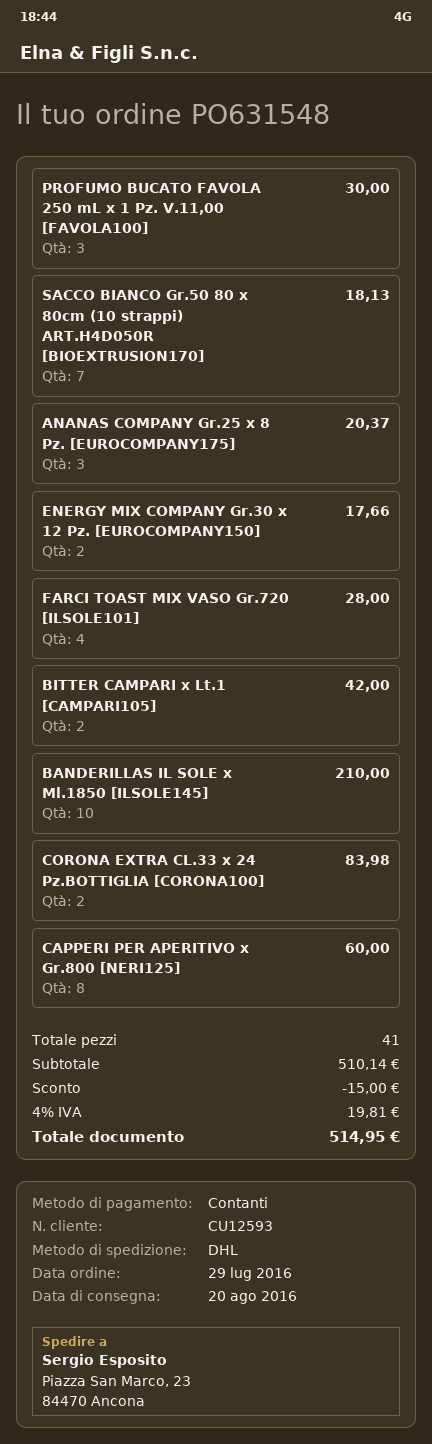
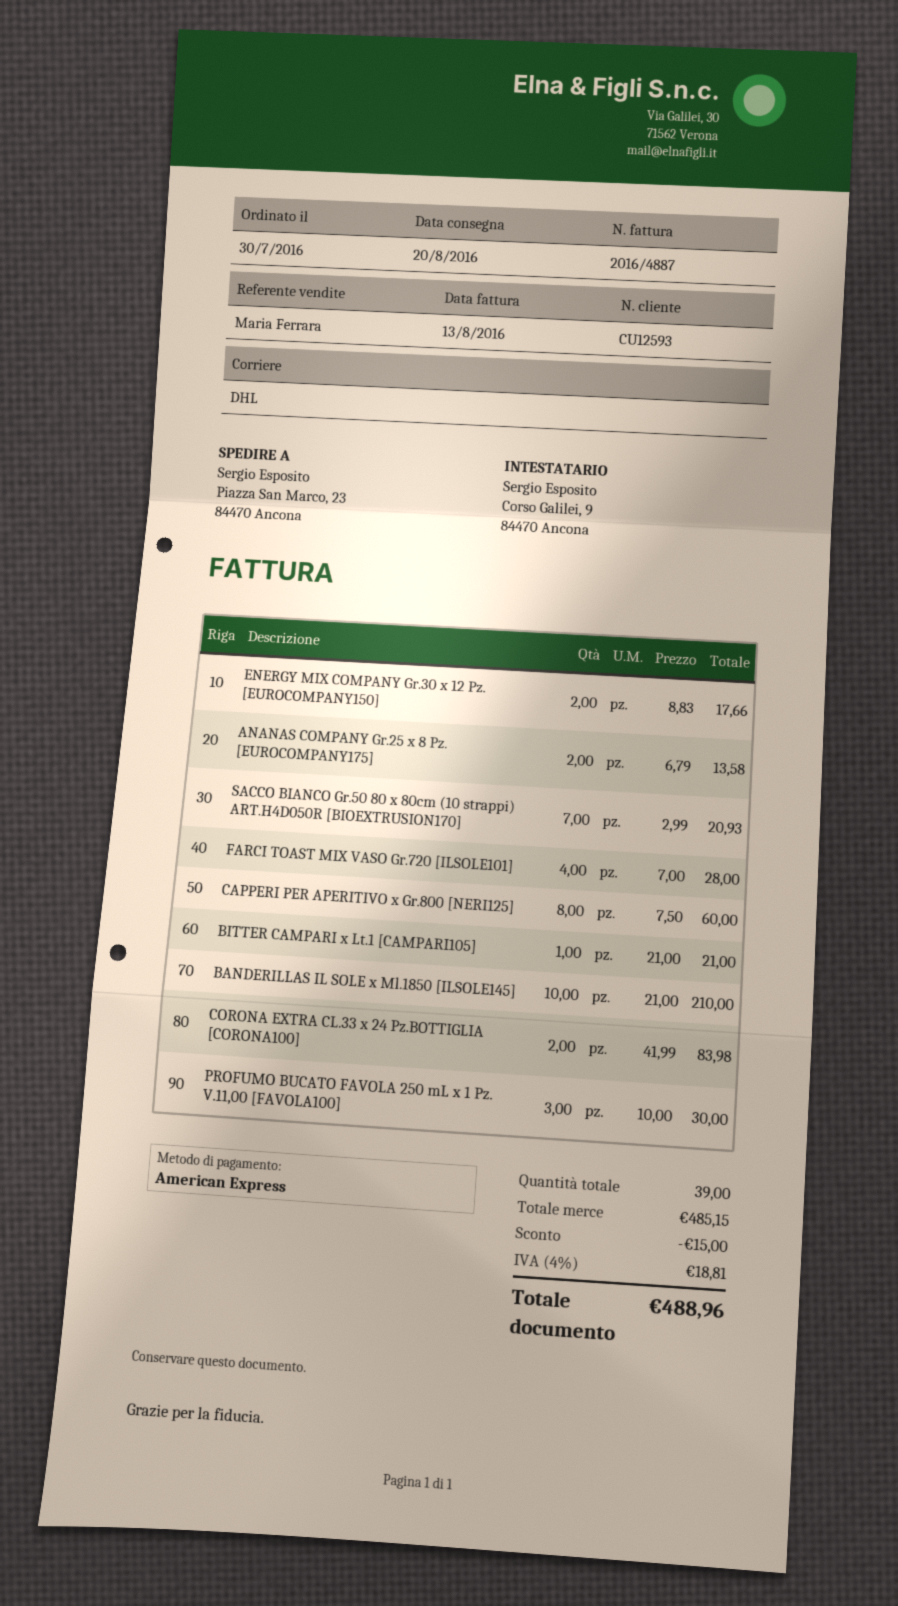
order date: 2016-07-29 -> 2016-07-30
payment method: cash -> American Express
SACCO BIANCO Gr.50 80 x 80cm (10 strappi) ART.H4D050R [BIOEXTRUSION170]: 7 for 18.13 -> 7 for 20.93
ANANAS COMPANY Gr.25 x 8 Pz. [EUROCOMPANY175]: 3 for 20.37 -> 2 for 13.58
BITTER CAMPARI x Lt.1 [CAMPARI105]: 2 for 42.00 -> 1 for 21.00
total quantity: 41 -> 39
subtotal: 510.14 -> 485.15
tax: 4% = 19.81 -> 4% = 18.81
total: 514.95 -> 488.96

